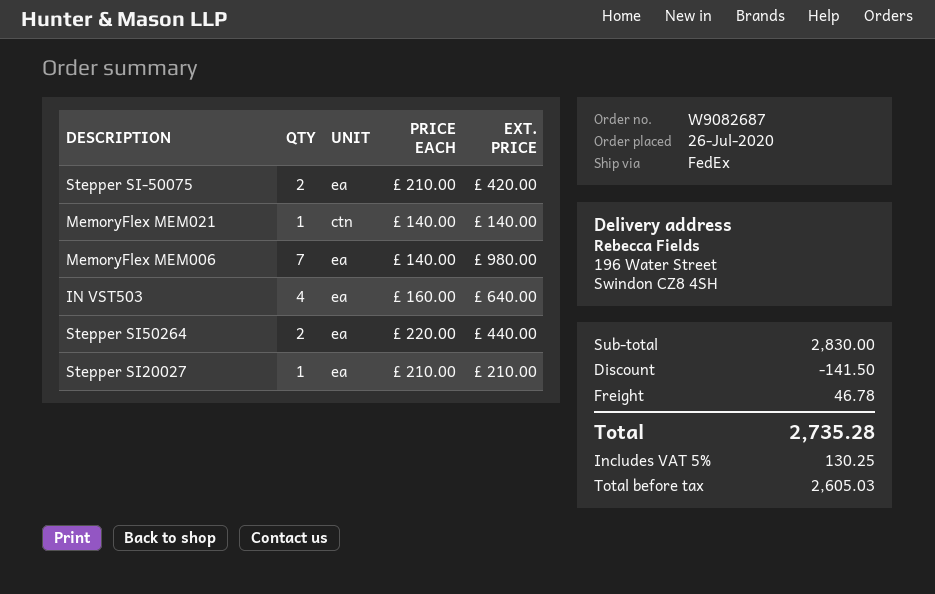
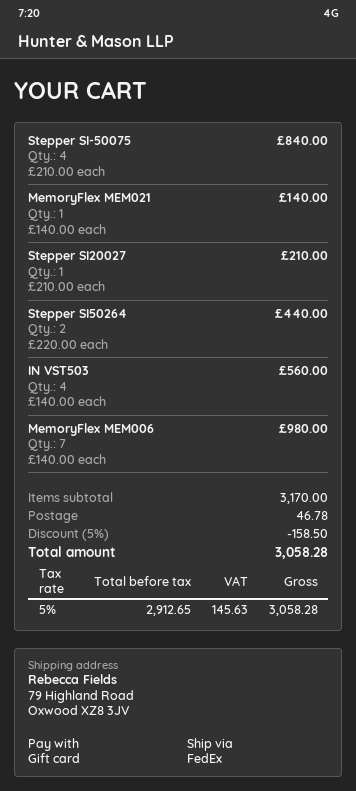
ship to: 196 Water Street, Swindon CZ8 4SH -> 79 Highland Road, Oxwood XZ8 3JV
Stepper SI-50075: 2 x 210.00 = 420.00 -> 4 x 210.00 = 840.00
IN VST503: 4 x 160.00 = 640.00 -> 4 x 140.00 = 560.00
subtotal: 2830.00 -> 3170.00
discount: 141.50 -> 158.50
net: 2605.03 -> 2912.65
tax: 5% = 130.25 -> 5% = 145.63
total: 2735.28 -> 3058.28

